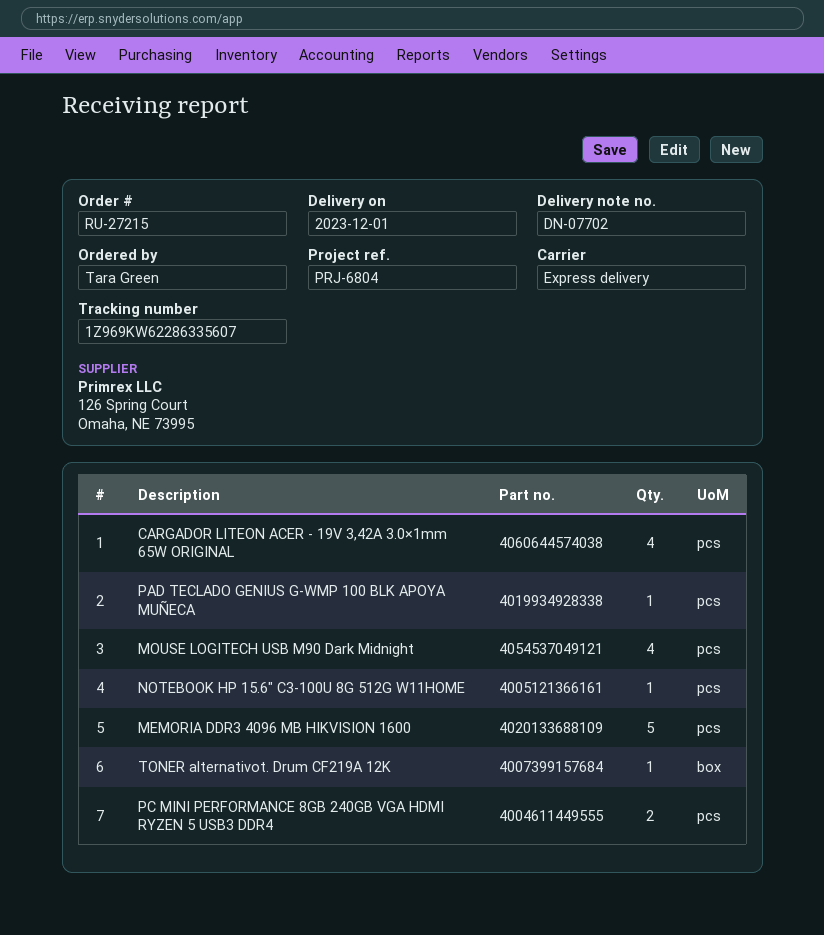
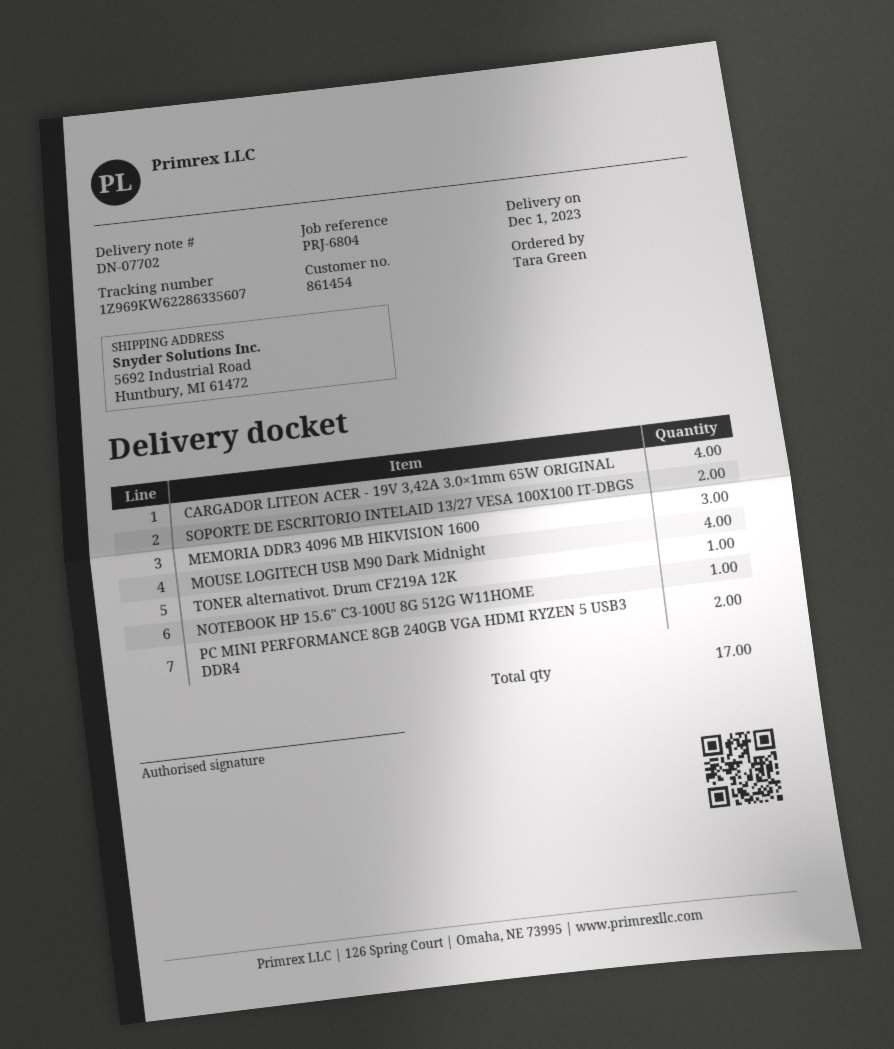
PAD TECLADO GENIUS G-WMP 100 BLK APOYA MUÑECA: 1 -> none
MEMORIA DDR3 4096 MB HIKVISION 1600: 5 -> 3
SOPORTE DE ESCRITORIO INTELAID 13/27 VESA 100X100 IT-DBGS: none -> 2

